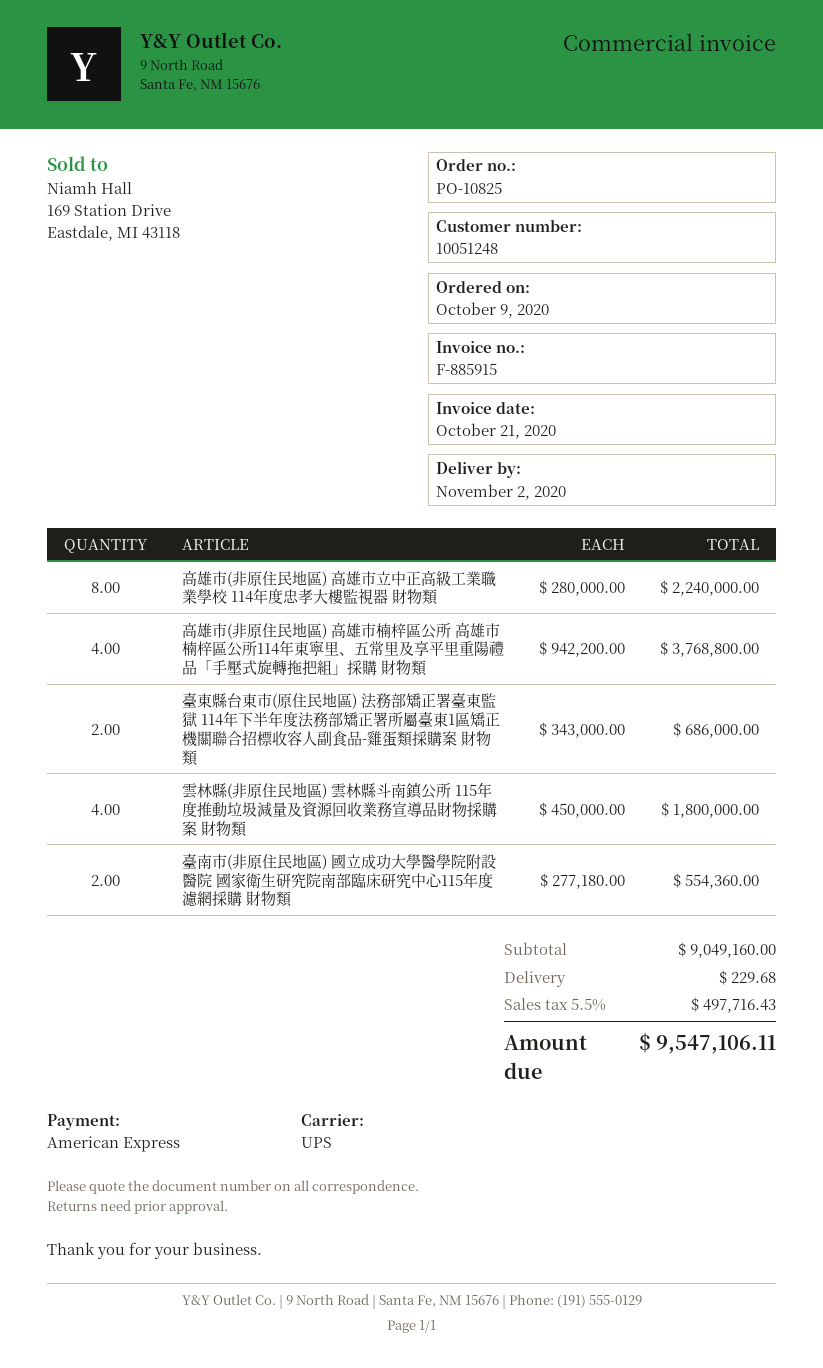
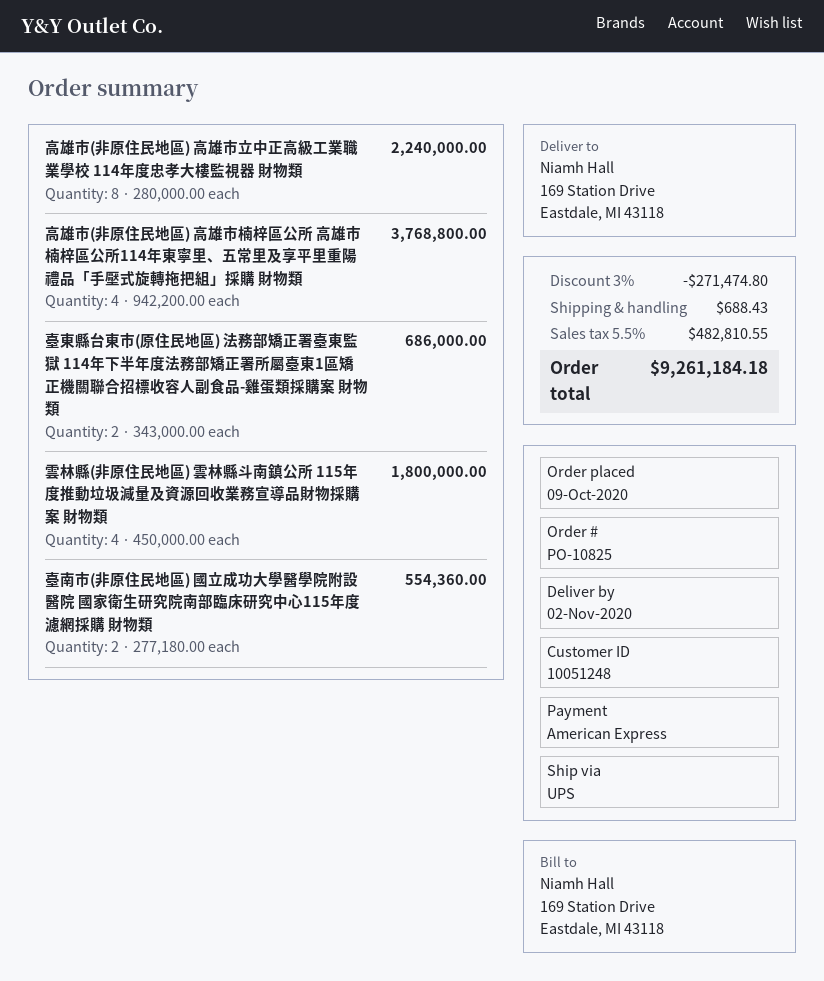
discount: none -> 3% = 271474.80
shipping: 229.68 -> 688.43
tax: 5.5% = 497716.43 -> 5.5% = 482810.55
total: 9547106.11 -> 9261184.18

